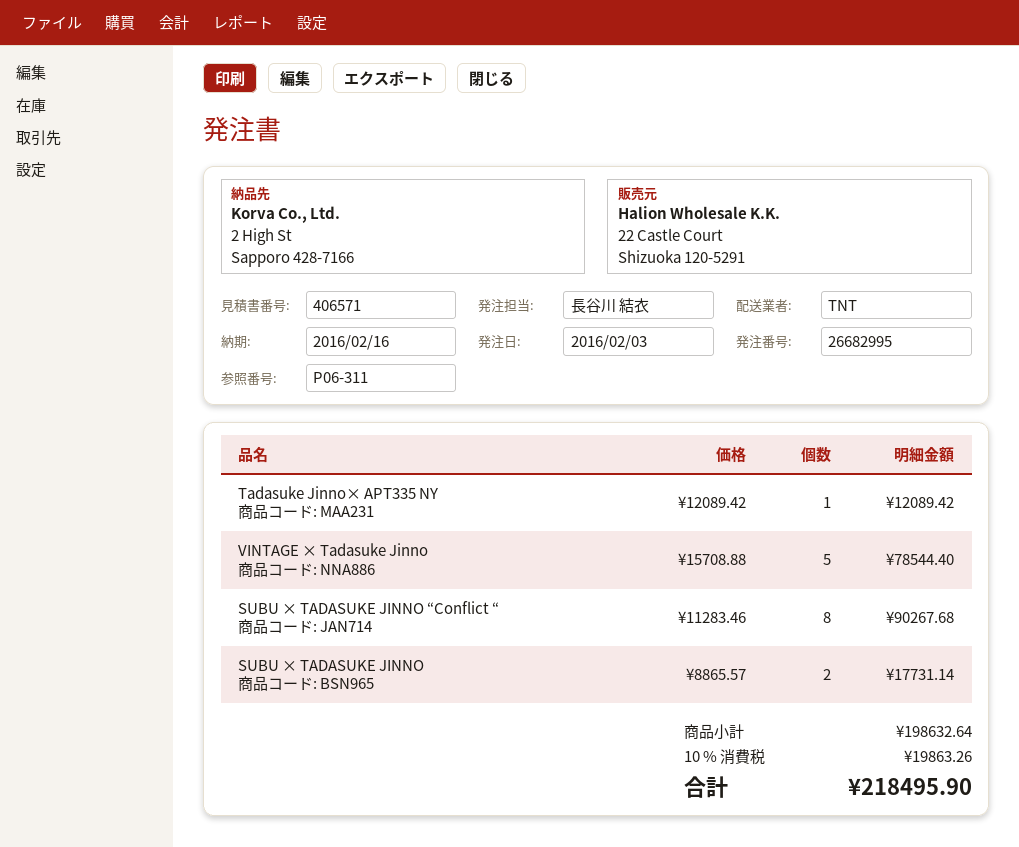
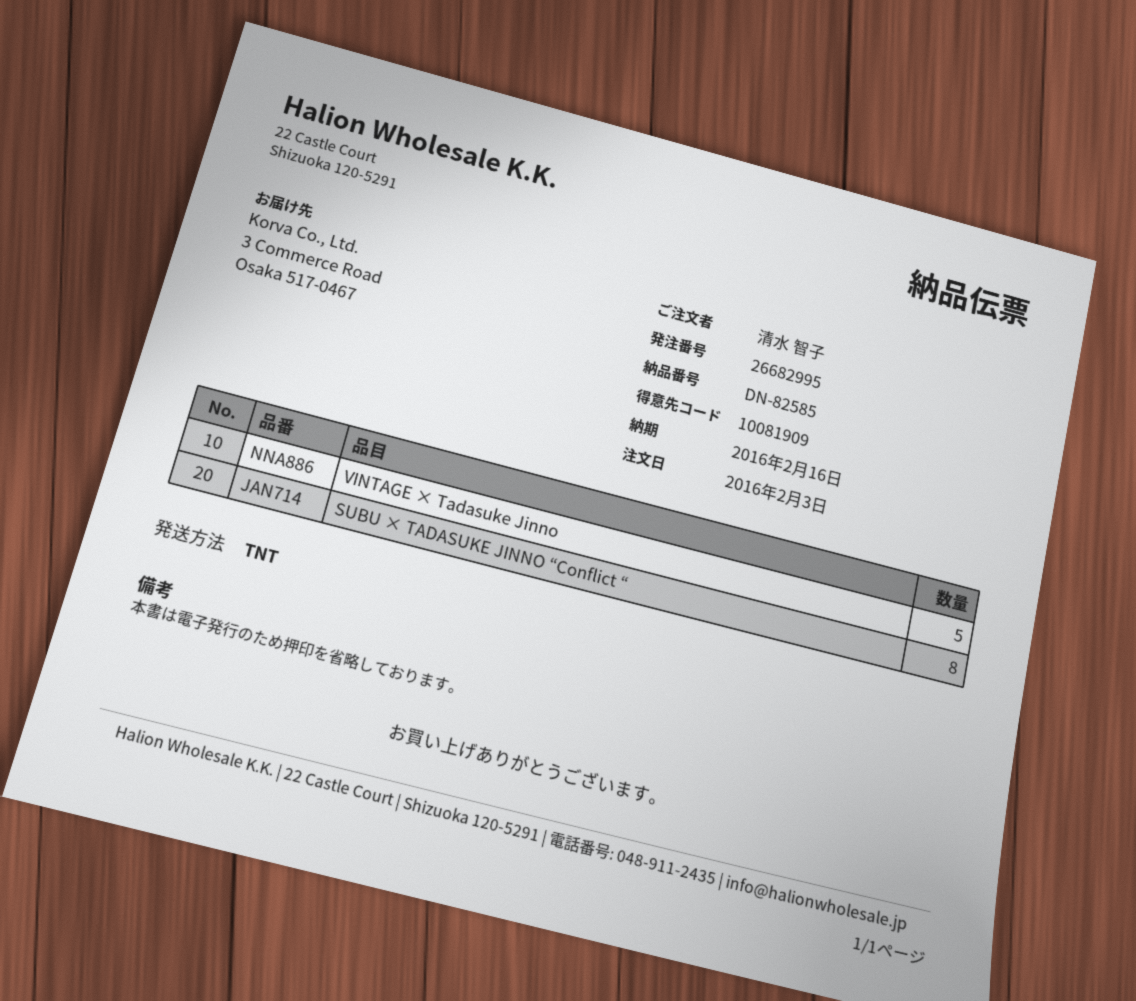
ordered by: 長谷川 結衣 -> 清水 智子
ship to: 2 High St, Sapporo 428-7166 -> 3 Commerce Road, Osaka 517-0467
Tadasuke Jinno× APT335 NY: 1 -> none
SUBU × TADASUKE JINNO: 2 -> none

